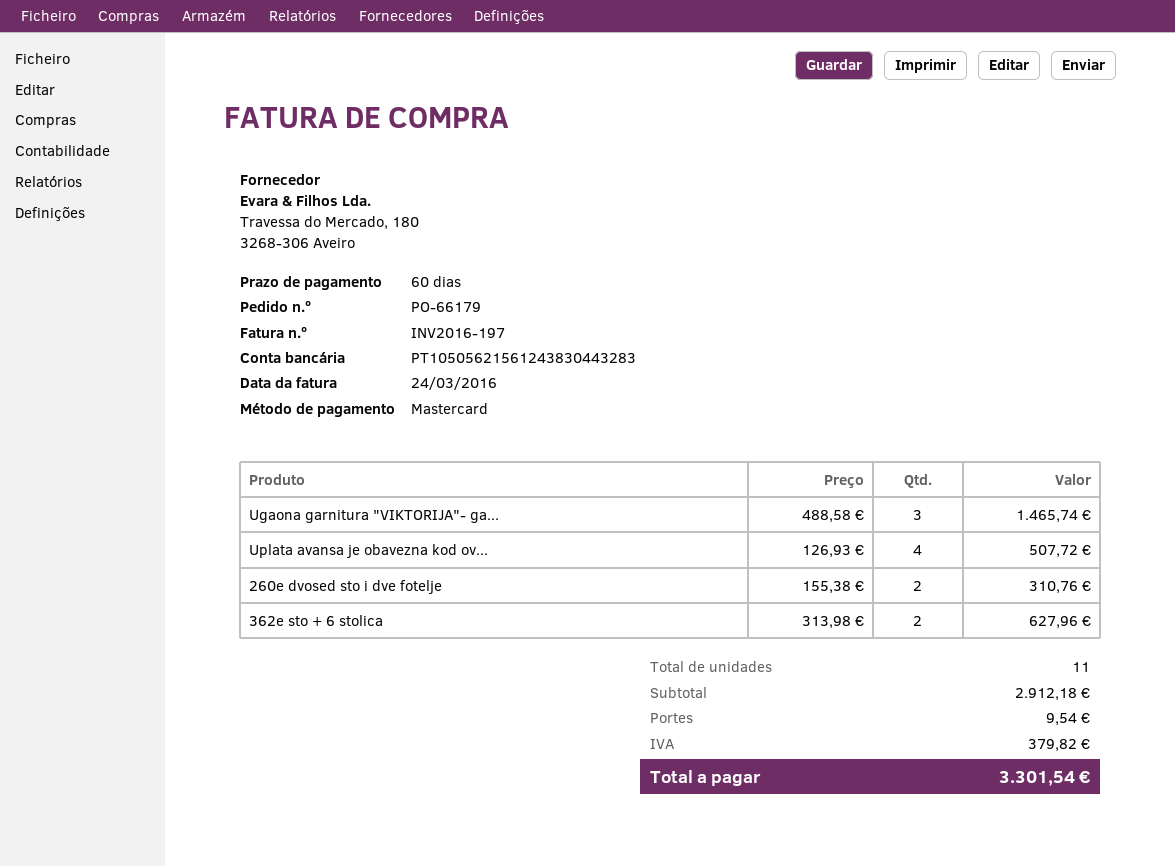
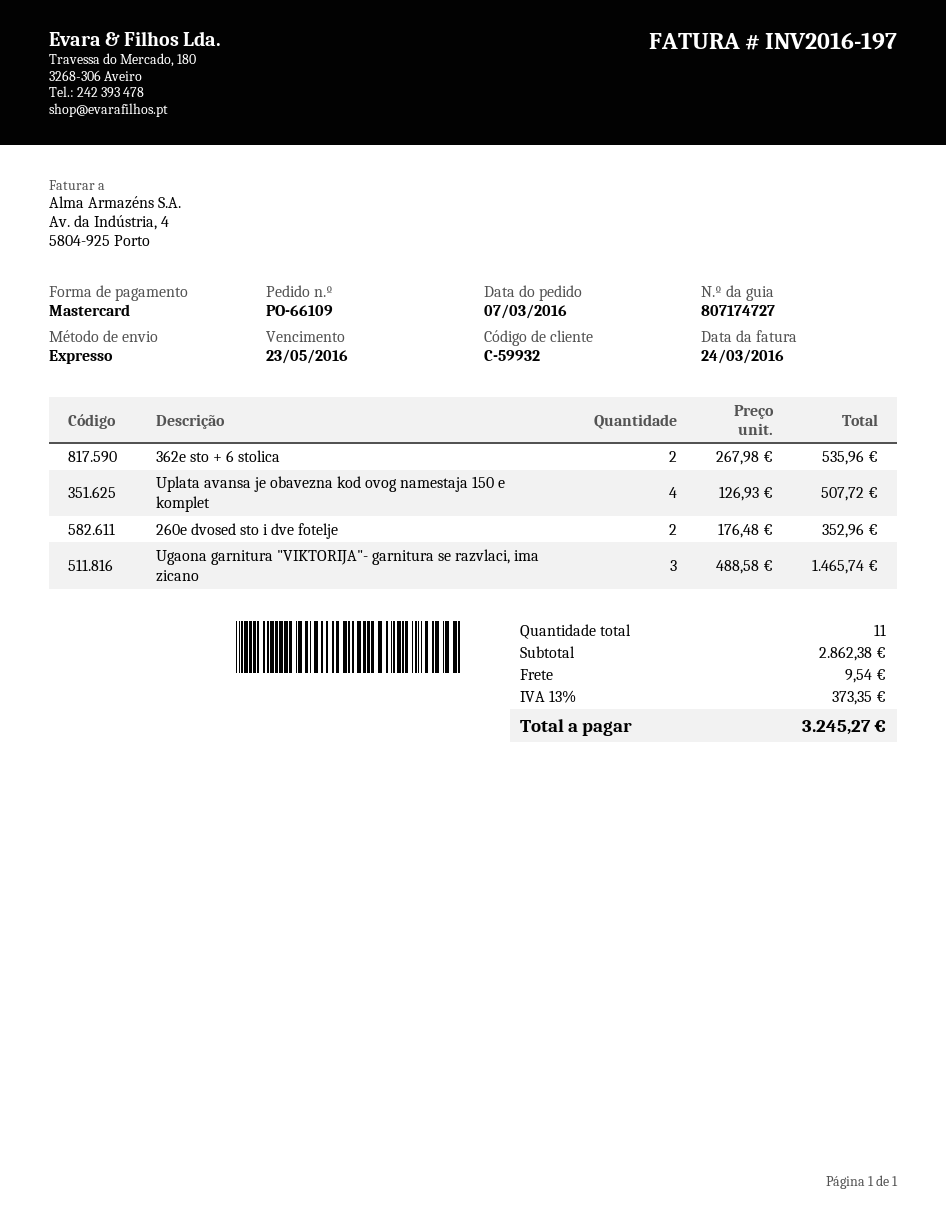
order number: PO-66179 -> PO-66109
260e dvosed sto i dve fotelje: 2 x 155.38 = 310.76 -> 2 x 176.48 = 352.96
362e sto + 6 stolica: 2 x 313.98 = 627.96 -> 2 x 267.98 = 535.96
subtotal: 2912.18 -> 2862.38
tax: 379.82 -> 373.35
total: 3301.54 -> 3245.27

